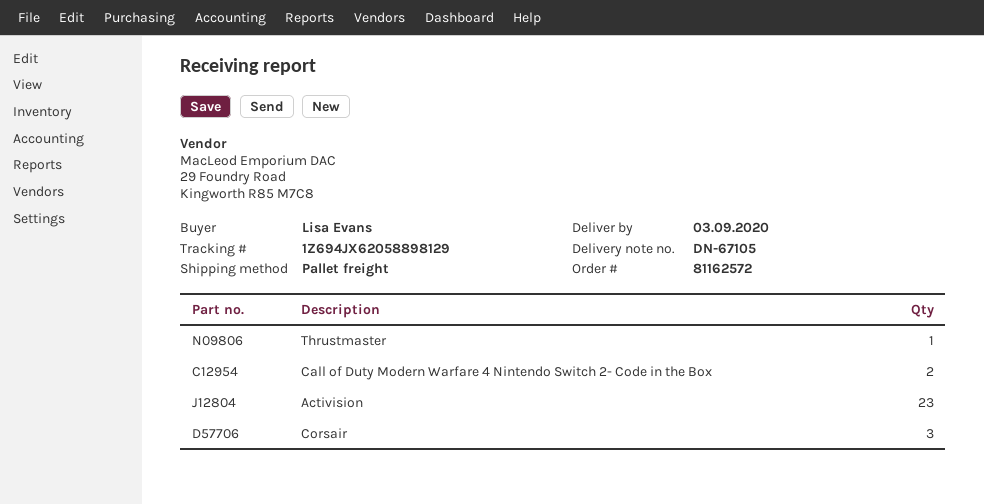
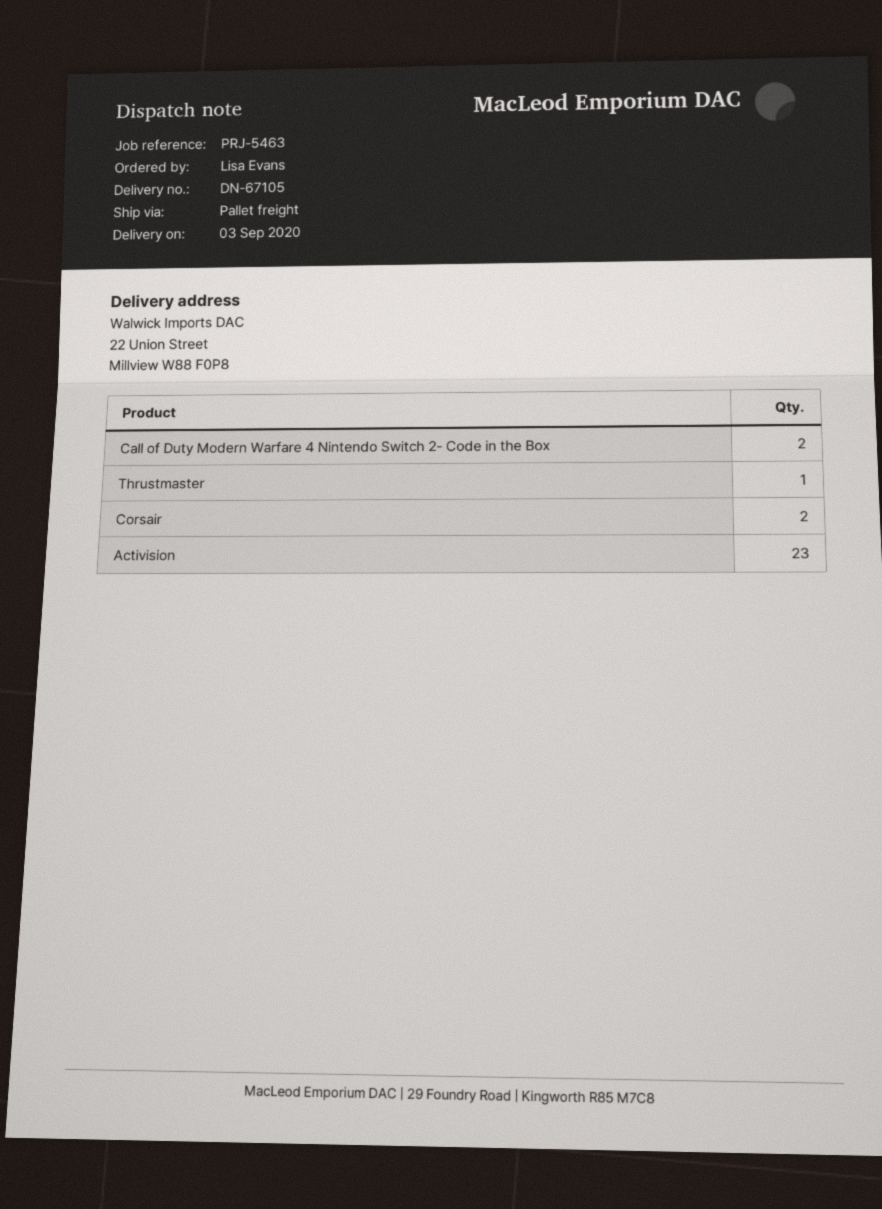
Corsair: 3 -> 2

